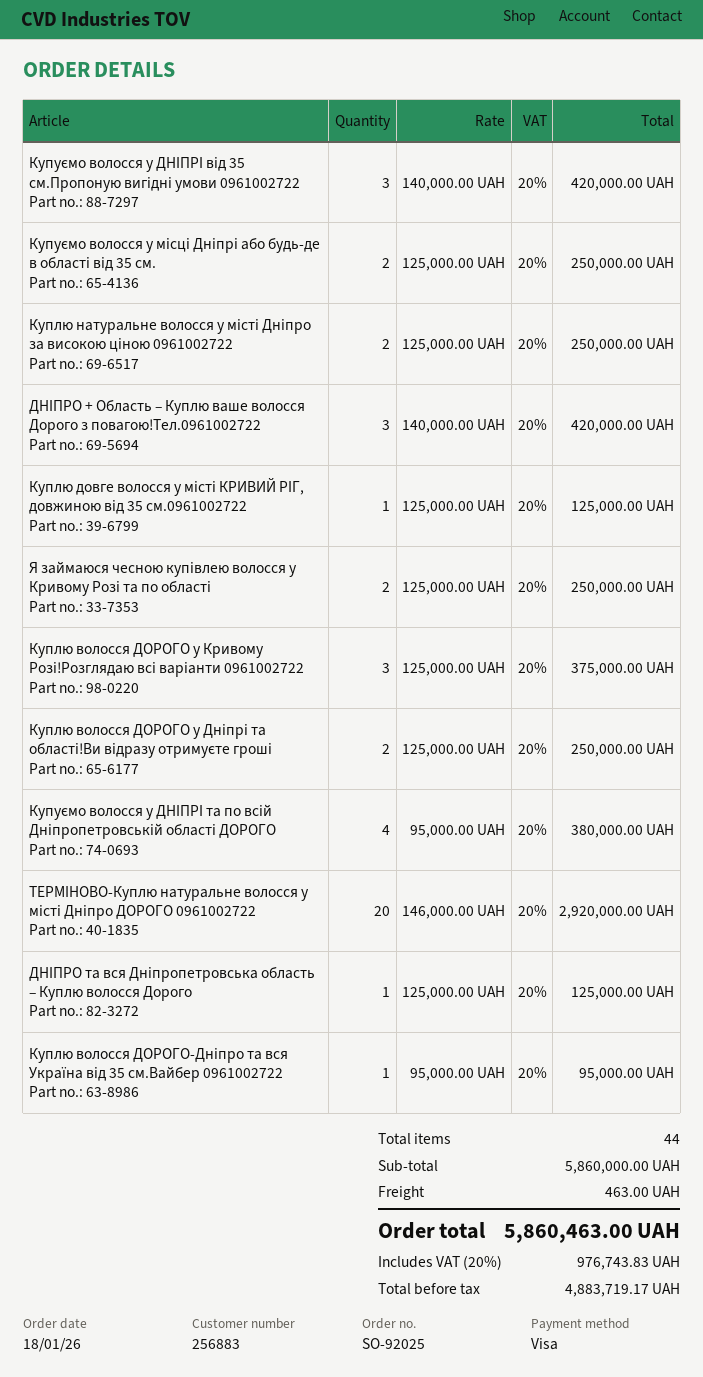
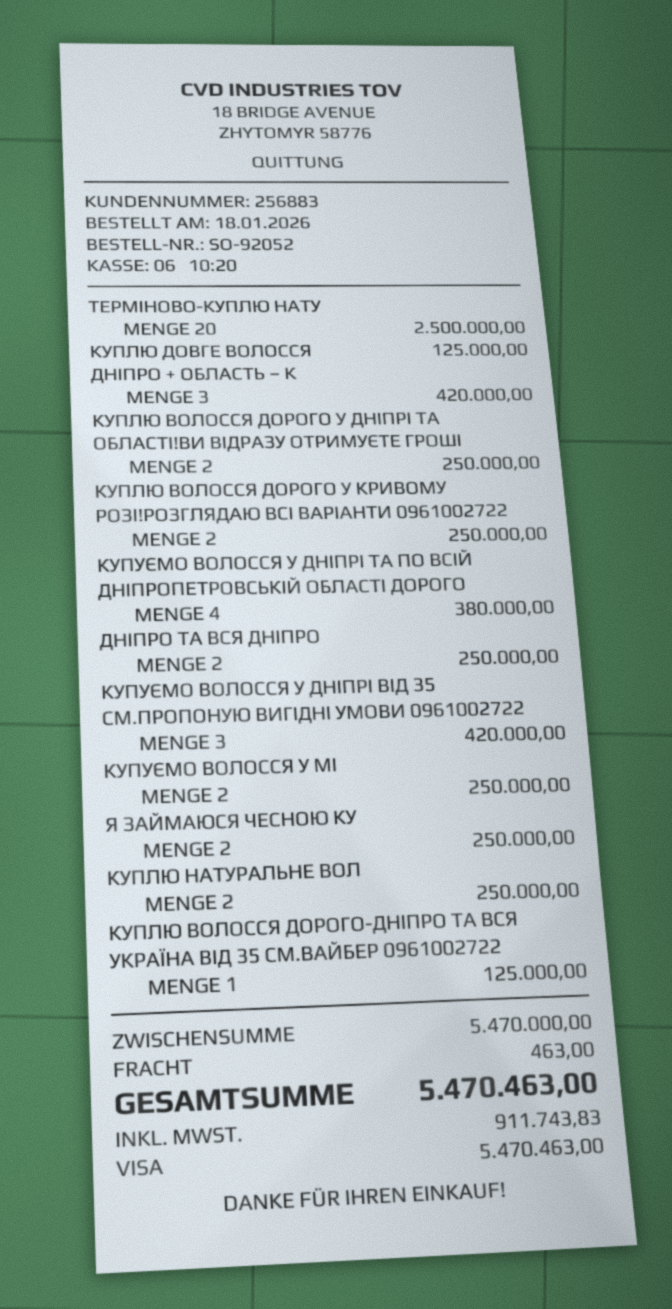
order number: SO-92025 -> SO-92052
Куплю волосся ДОРОГО у Кривому Розі!Розглядаю всі варіанти 0961002722: 3 for 375000.00 -> 2 for 250000.00
ТЕРМІНОВО-Куплю натуральне волосся у місті Дніпро ДОРОГО 0961002722: 20 for 2920000.00 -> 20 for 2500000.00
ДНІПРО та вся Дніпропетровська область – Куплю волосся Дорого: 1 for 125000.00 -> 2 for 250000.00
Куплю волосся ДОРОГО-Дніпро та вся Україна від 35 см.Вайбер 0961002722: 1 for 95000.00 -> 1 for 125000.00
subtotal: 5860000.00 -> 5470000.00
tax: 976743.83 -> 911743.83
total: 5860463.00 -> 5470463.00

